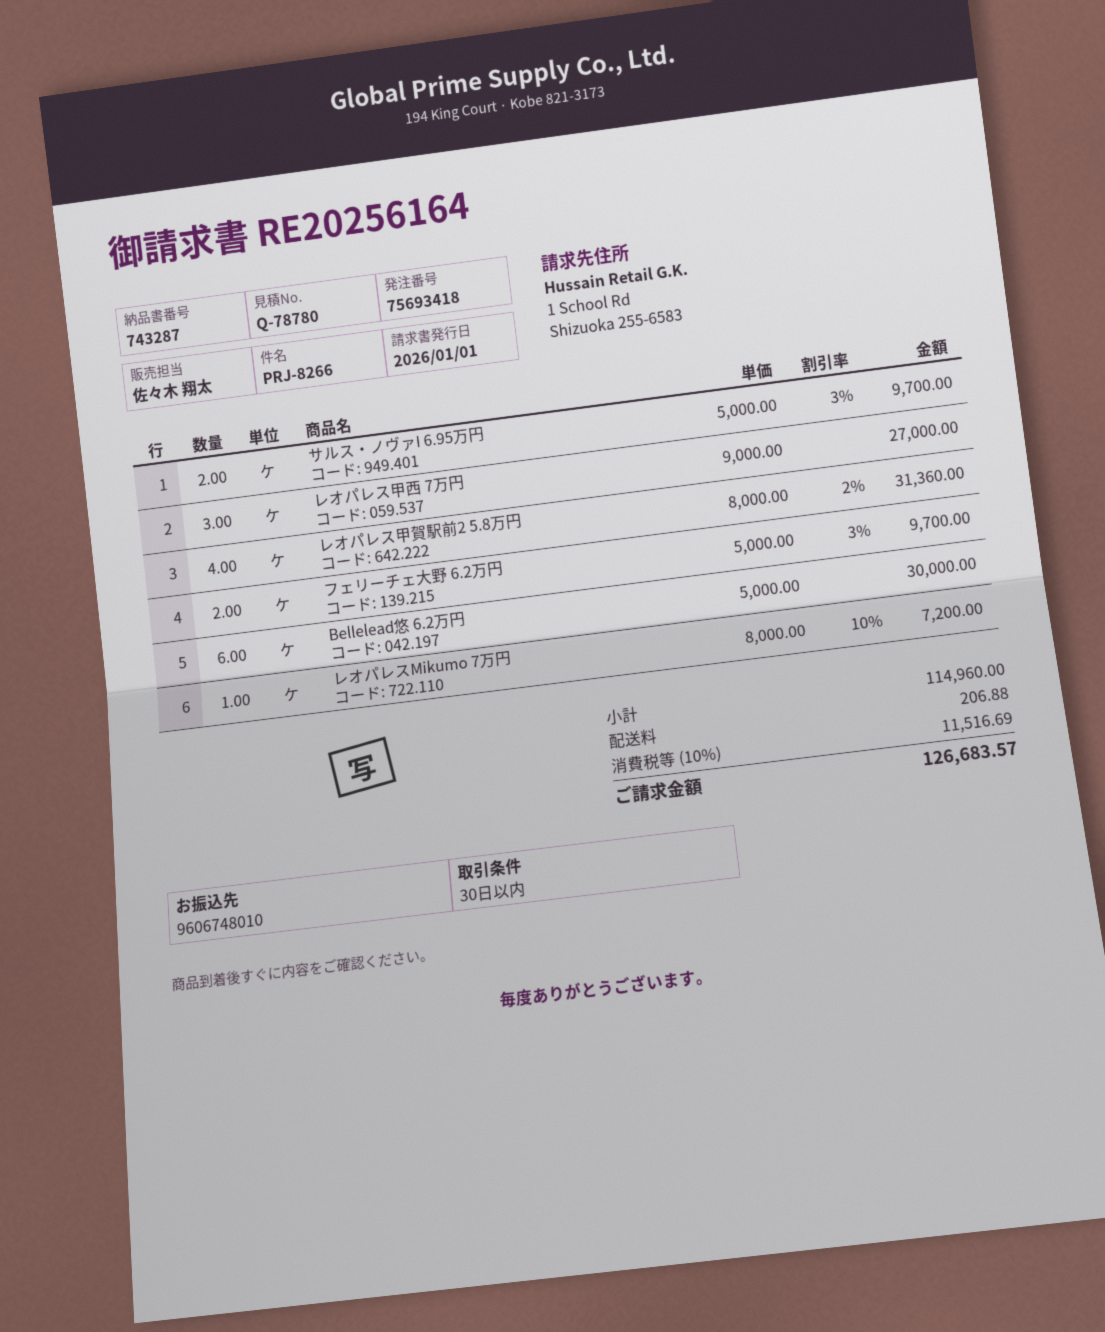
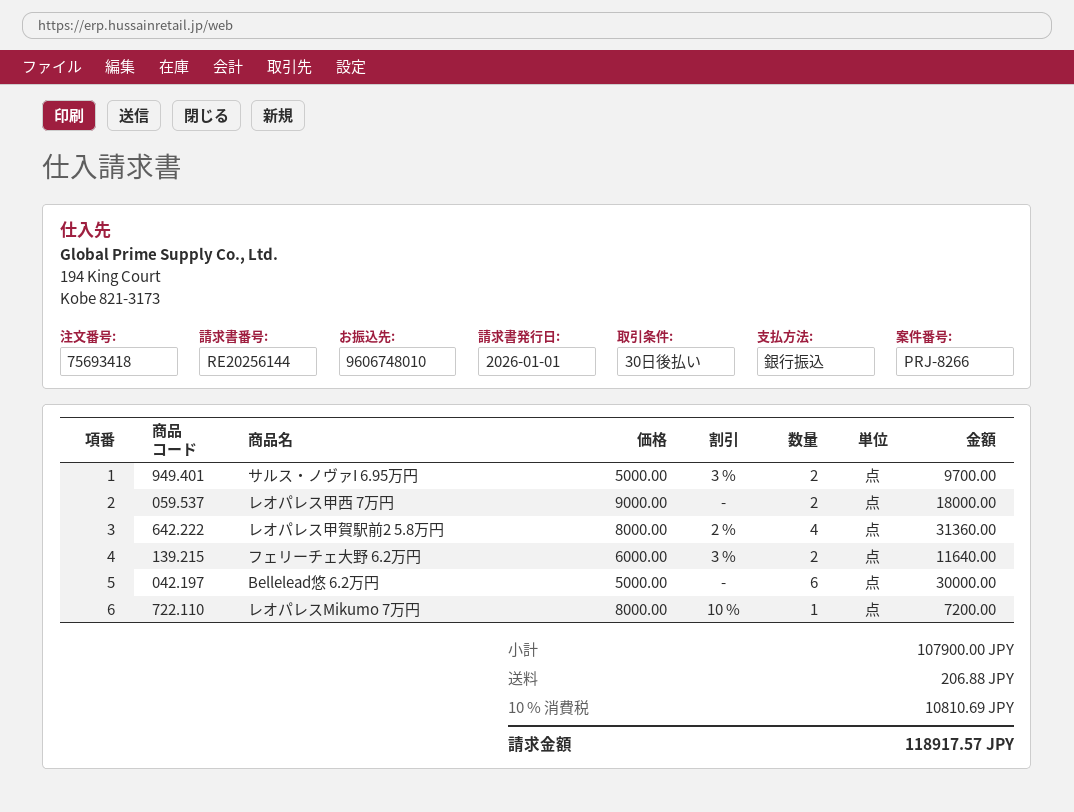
invoice number: RE20256164 -> RE20256144
レオパレス甲西 7万円: 3 x 9000.00 = 27000.00 -> 2 x 9000.00 = 18000.00
フェリーチェ大野 6.2万円: 2 x 5000.00 - 3% = 9700.00 -> 2 x 6000.00 - 3% = 11640.00
subtotal: 114960.00 -> 107900.00
tax: 10% = 11516.69 -> 10% = 10810.69
total: 126683.57 -> 118917.57

